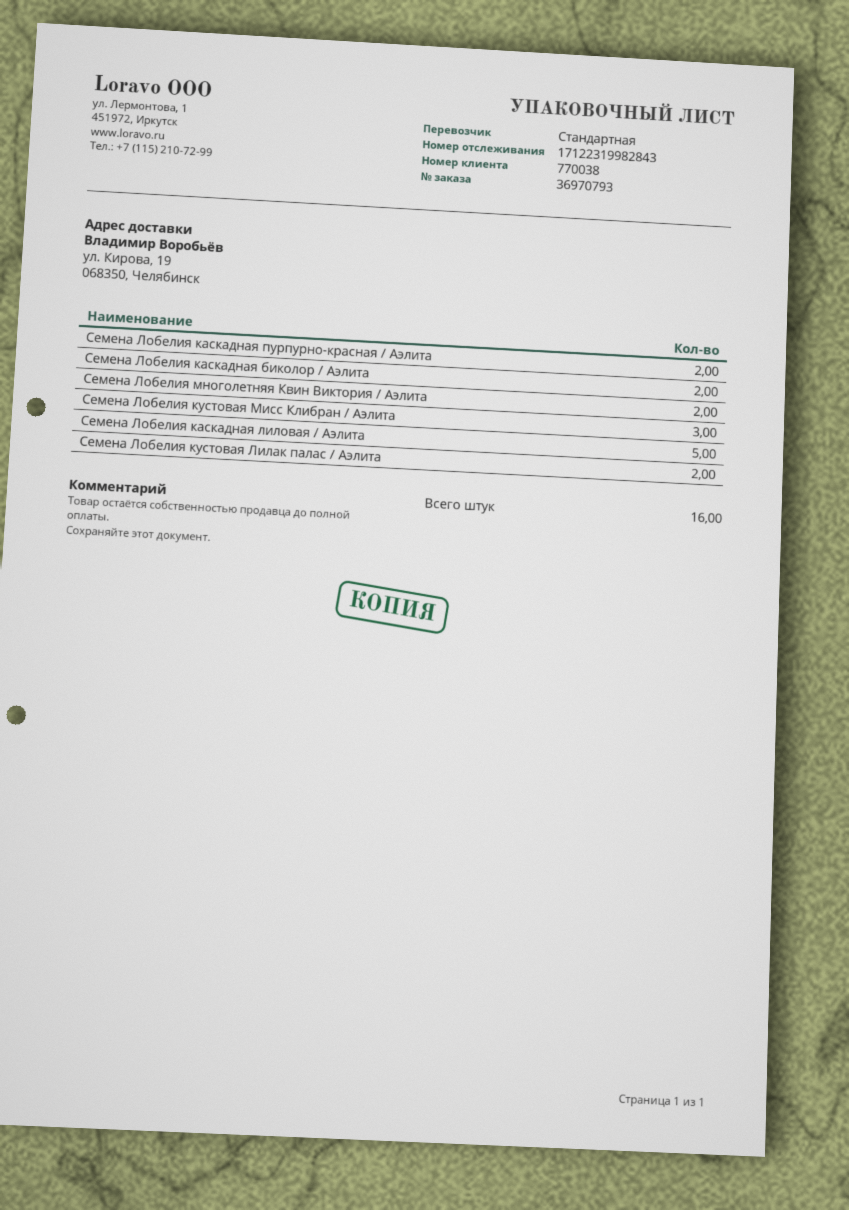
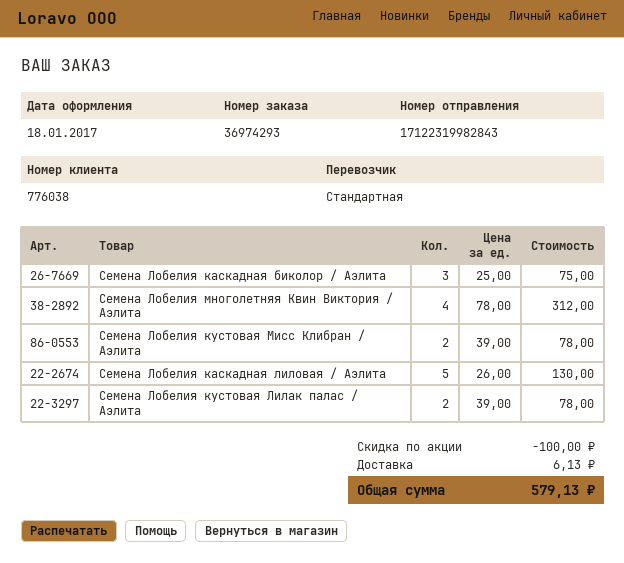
order number: 36970793 -> 36974293
customer number: 770038 -> 776038
Семена Лобелия каскадная пурпурно-красная / Аэлита: 2 -> none
Семена Лобелия каскадная биколор / Аэлита: 2 -> 3
Семена Лобелия многолетняя Квин Виктория / Аэлита: 2 -> 4
Семена Лобелия кустовая Мисс Клибран / Аэлита: 3 -> 2

